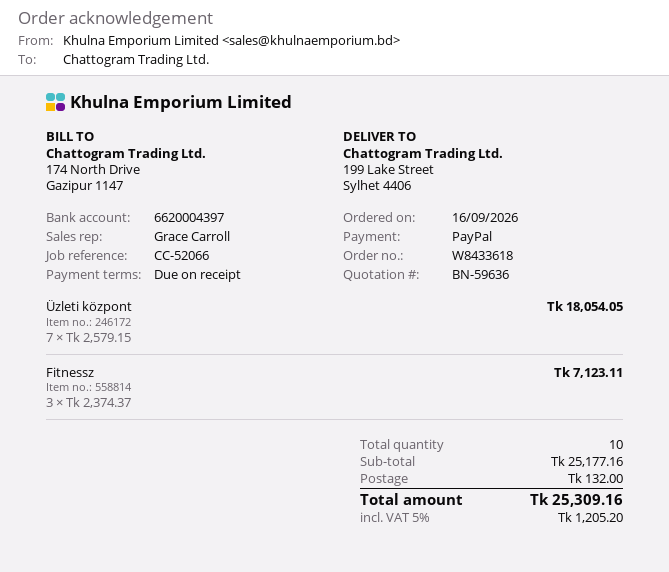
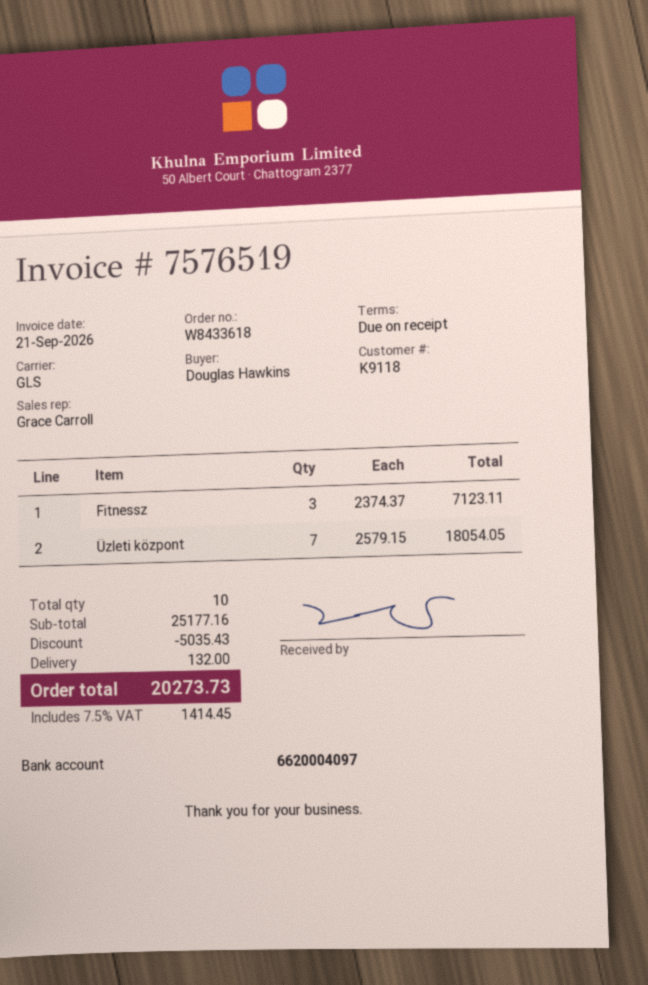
bank account: 6620004397 -> 6620004097
discount: none -> 5035.43
tax: 5% = 1205.20 -> 7.5% = 1414.45
total: 25309.16 -> 20273.73

